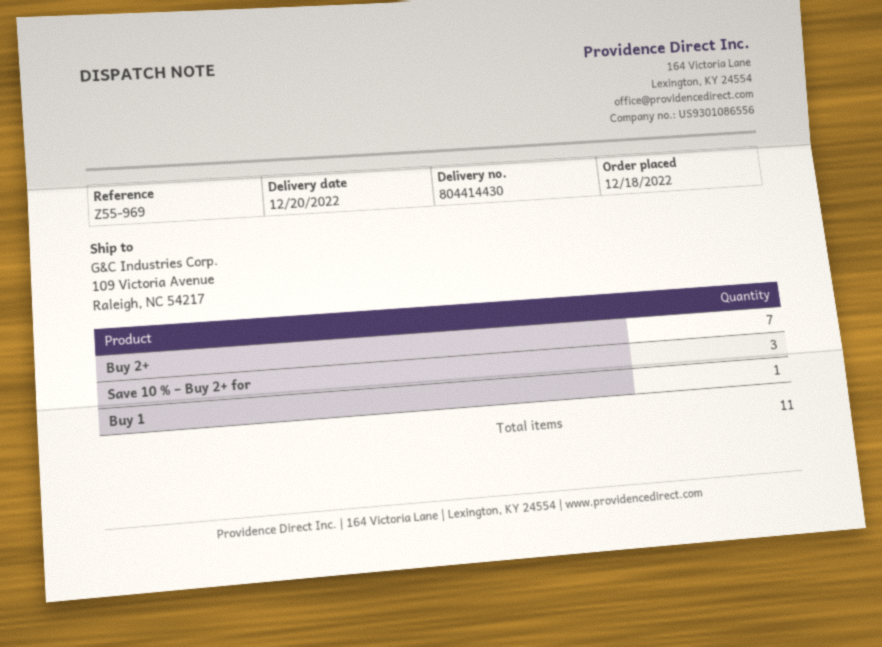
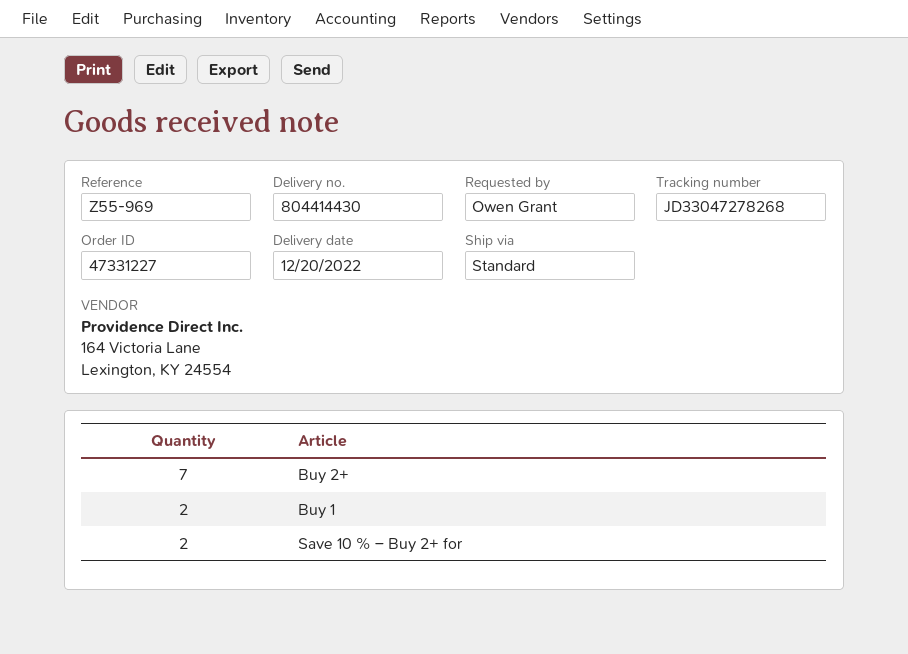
Save 10 % – Buy 2+ for: 3 -> 2
Buy 1: 1 -> 2

